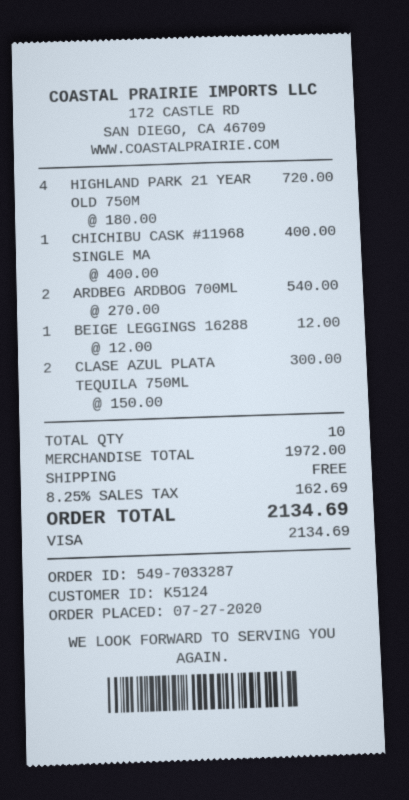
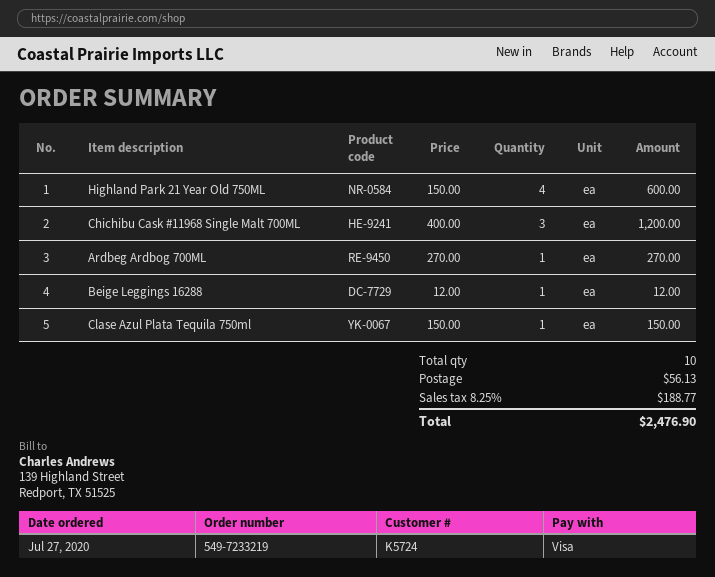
order number: 549-7033287 -> 549-7233219
customer number: K5124 -> K5724
HIGHLAND PARK 21 YEAR OLD 750M: 4 x 180.00 = 720.00 -> 4 x 150.00 = 600.00
CHICHIBU CASK #11968 SINGLE MA: 1 x 400.00 = 400.00 -> 3 x 400.00 = 1200.00
ARDBEG ARDBOG 700ML: 2 x 270.00 = 540.00 -> 1 x 270.00 = 270.00
CLASE AZUL PLATA TEQUILA 750ML: 2 x 150.00 = 300.00 -> 1 x 150.00 = 150.00
shipping: 0.00 -> 56.13
tax: 8.25% = 162.69 -> 8.25% = 188.77
total: 2134.69 -> 2476.90

